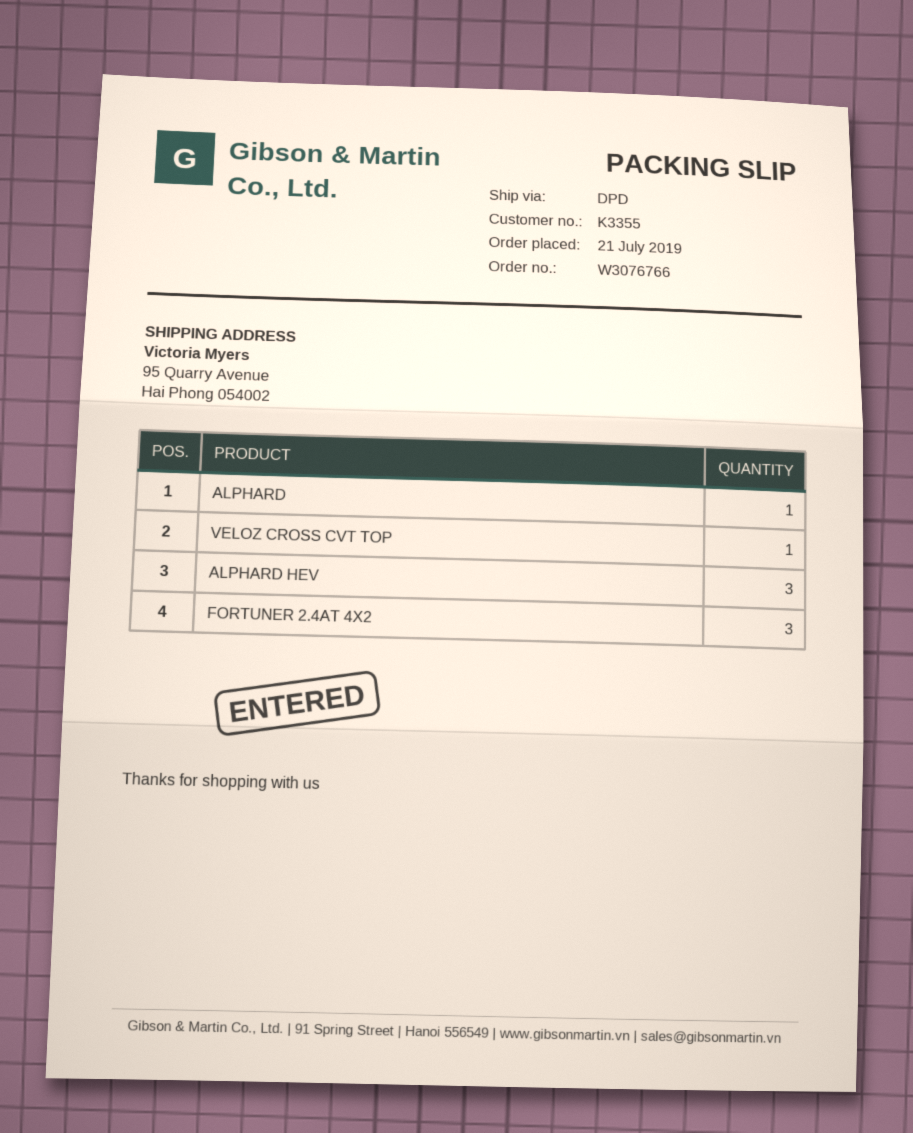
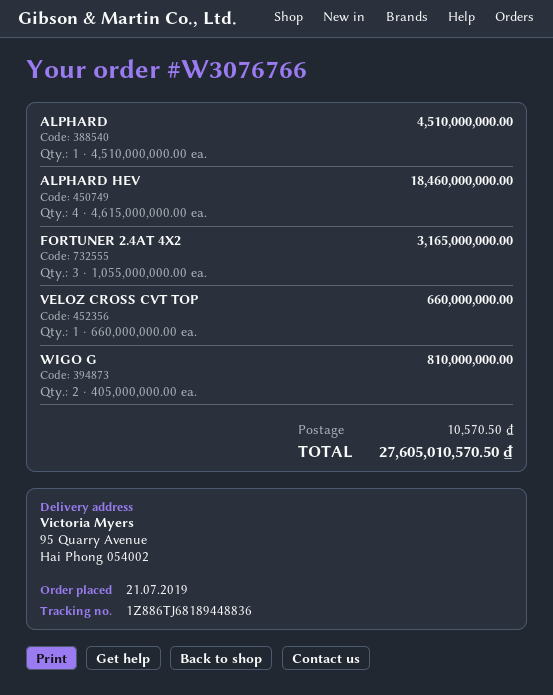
ALPHARD HEV: 3 -> 4
WIGO G: none -> 2

